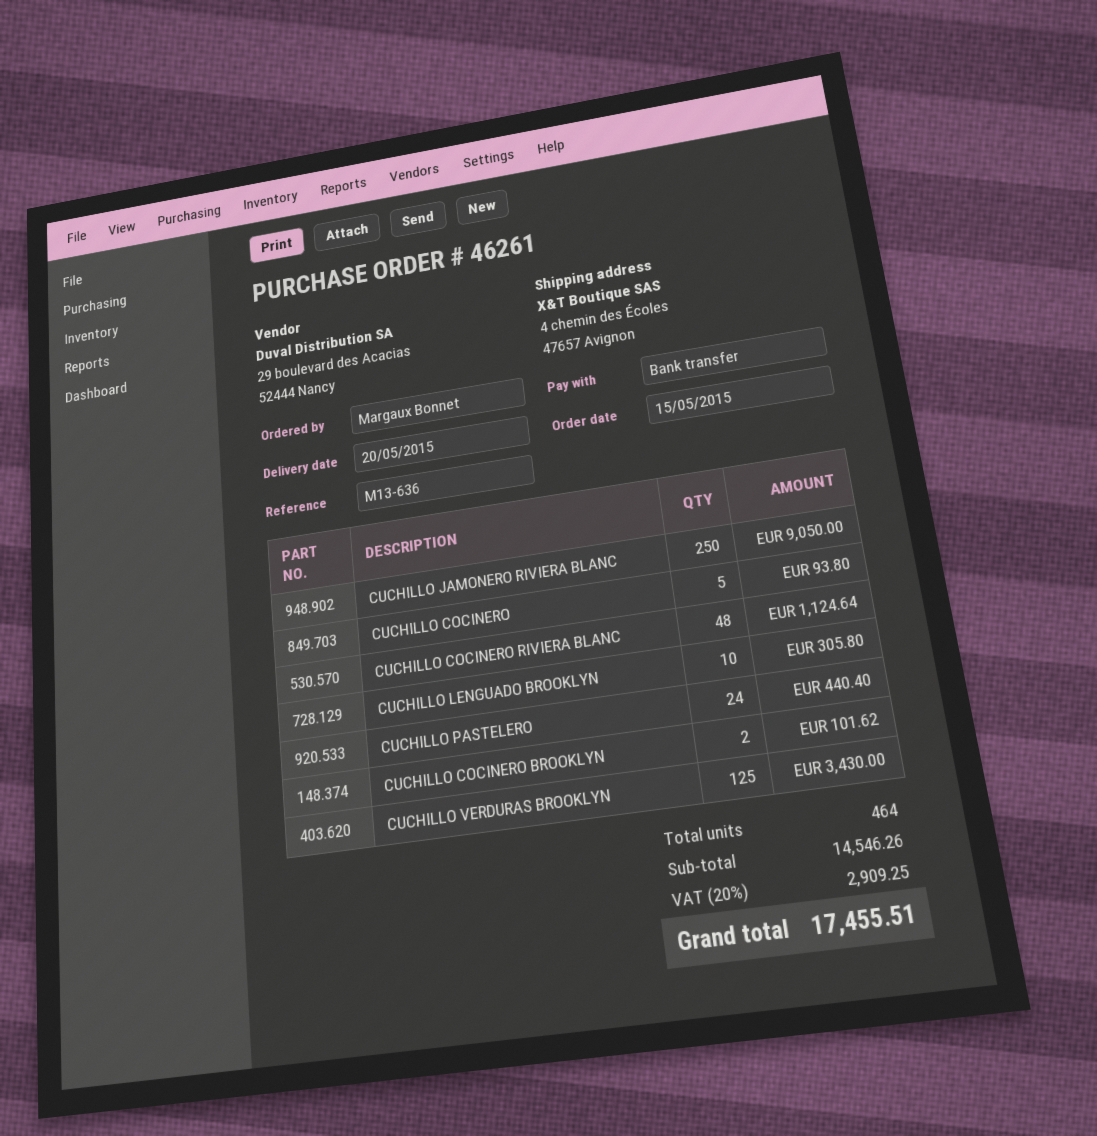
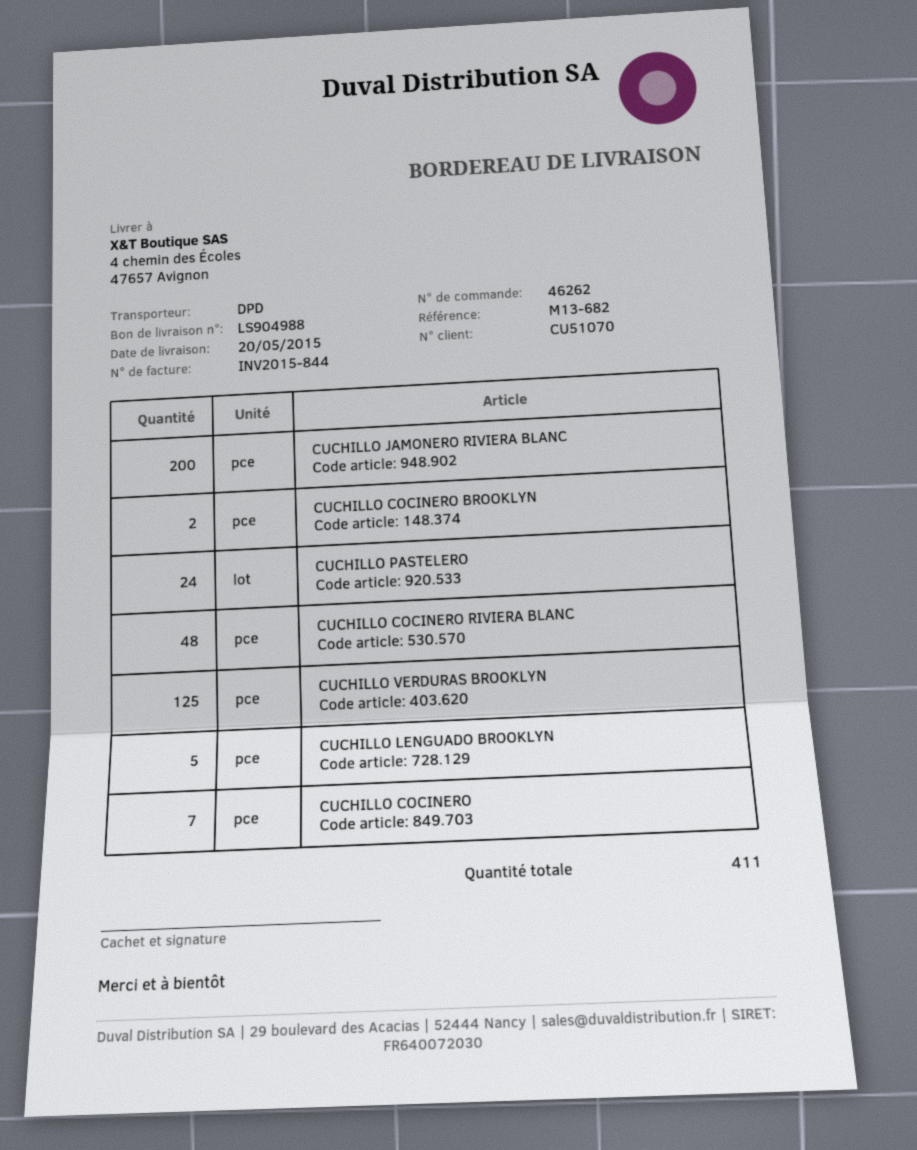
order number: 46261 -> 46262
reference: M13-636 -> M13-682
CUCHILLO JAMONERO RIVIERA BLANC: 250 -> 200
CUCHILLO COCINERO: 5 -> 7
CUCHILLO LENGUADO BROOKLYN: 10 -> 5
total quantity: 464 -> 411

